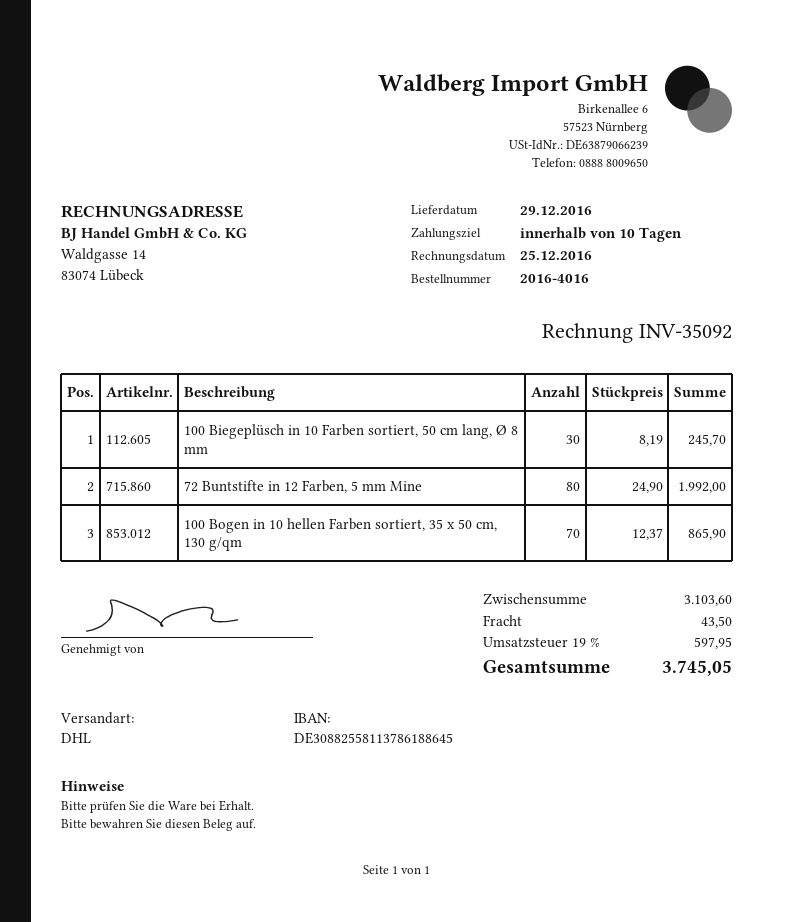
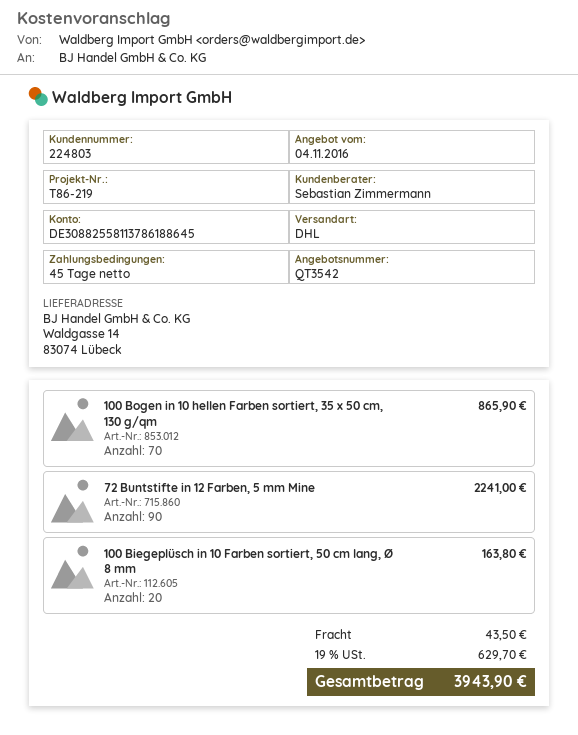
payment terms: 10 days -> 45 days
100 Biegeplüsch in 10 Farben sortiert, 50 cm lang, Ø 8 mm: 30 for 245.70 -> 20 for 163.80
72 Buntstifte in 12 Farben, 5 mm Mine: 80 for 1992.00 -> 90 for 2241.00
tax: 19% = 597.95 -> 19% = 629.70
total: 3745.05 -> 3943.90

